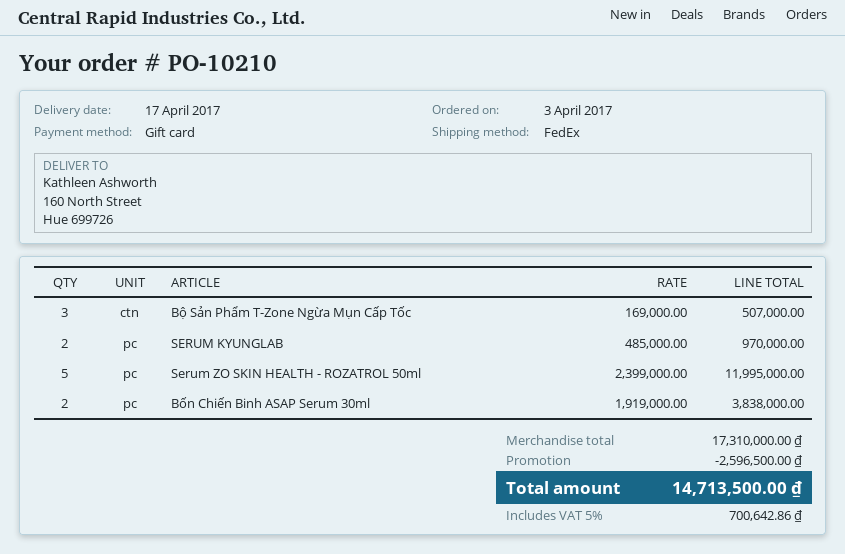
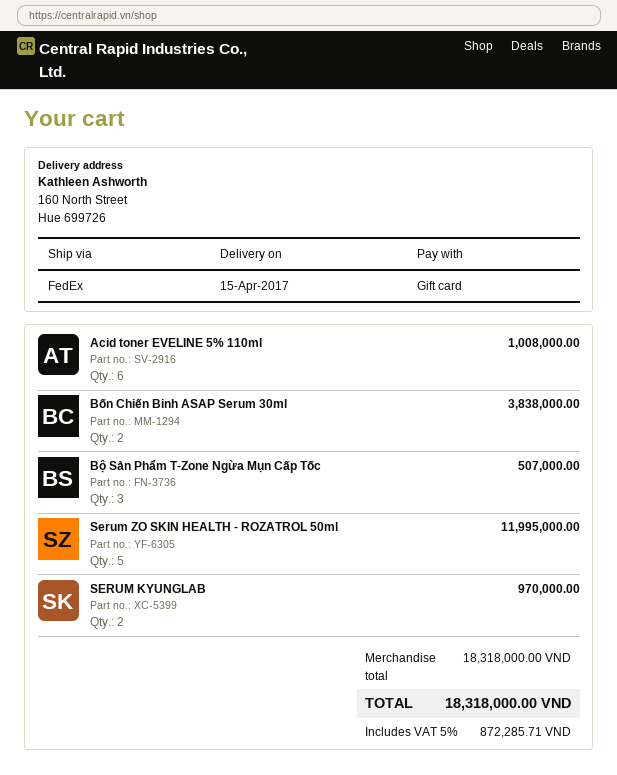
delivery date: 2017-04-17 -> 2017-04-15
Acid toner EVELINE 5% 110ml: none -> 6 for 1008000.00
subtotal: 17310000.00 -> 18318000.00
discount: 2596500.00 -> none
tax: 5% = 700642.86 -> 5% = 872285.71
total: 14713500.00 -> 18318000.00

